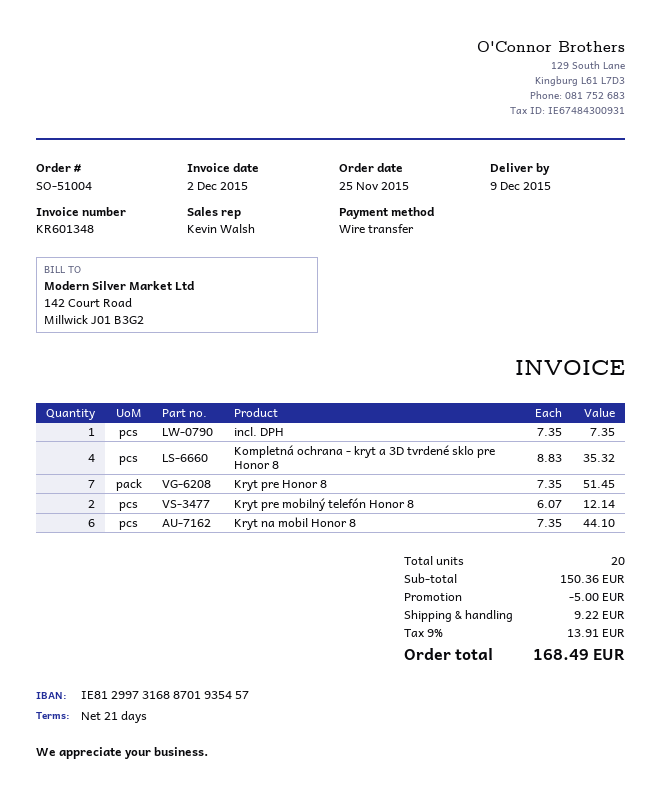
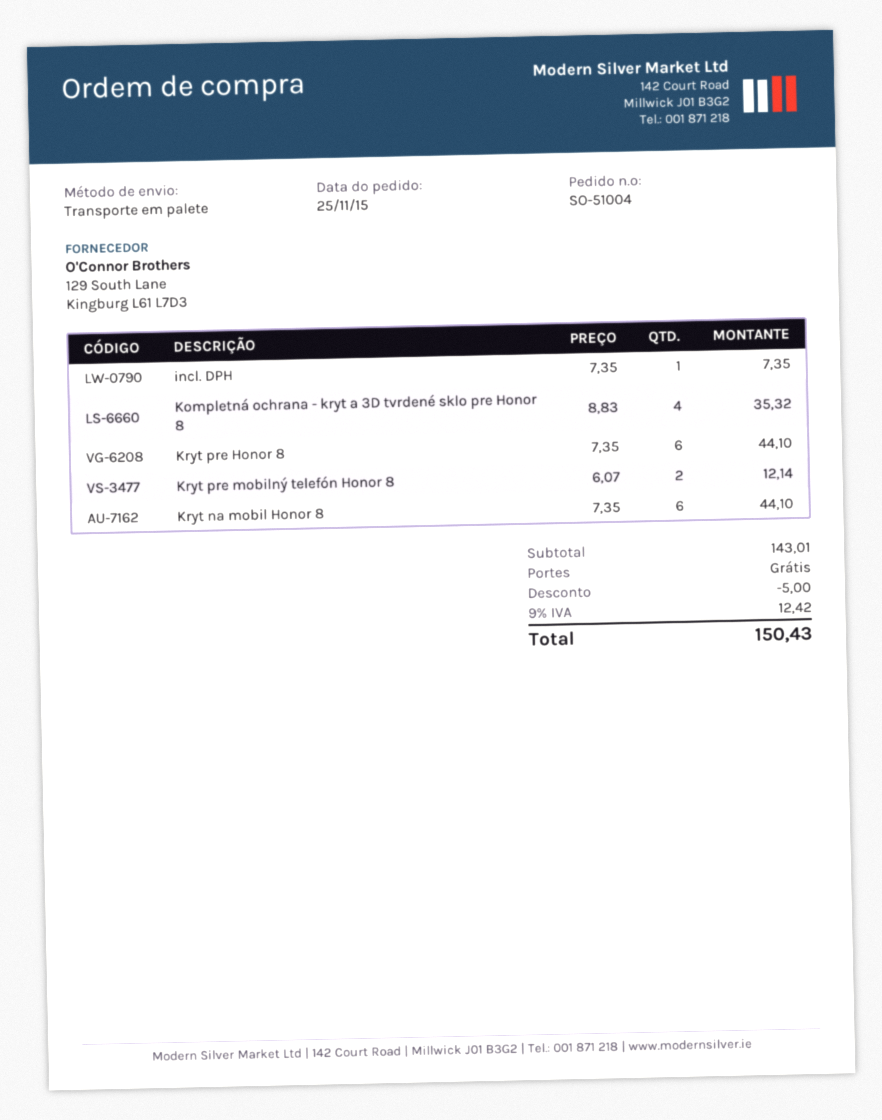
Kryt pre Honor 8: 7 x 7.35 = 51.45 -> 6 x 7.35 = 44.10
subtotal: 150.36 -> 143.01
shipping: 9.22 -> 0.00
tax: 9% = 13.91 -> 9% = 12.42
total: 168.49 -> 150.43

